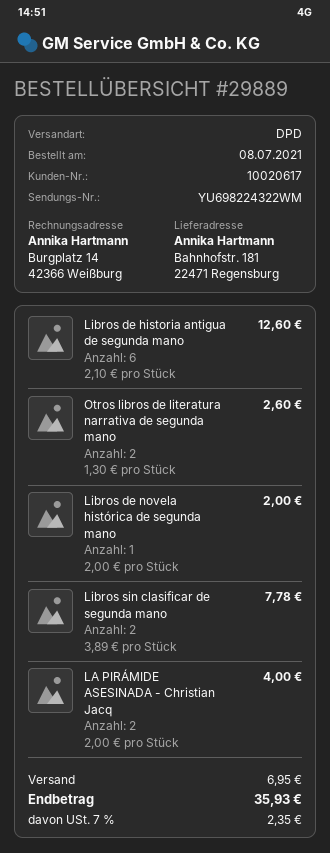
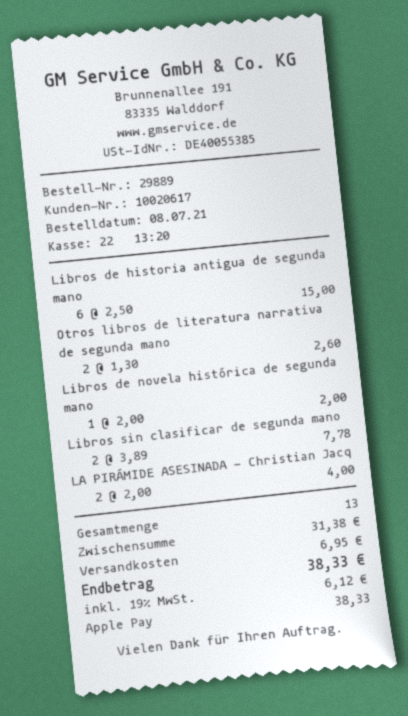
Libros de historia antigua de segunda mano: 6 x 2.10 = 12.60 -> 6 x 2.50 = 15.00
tax: 7% = 2.35 -> 19% = 6.12
total: 35.93 -> 38.33

